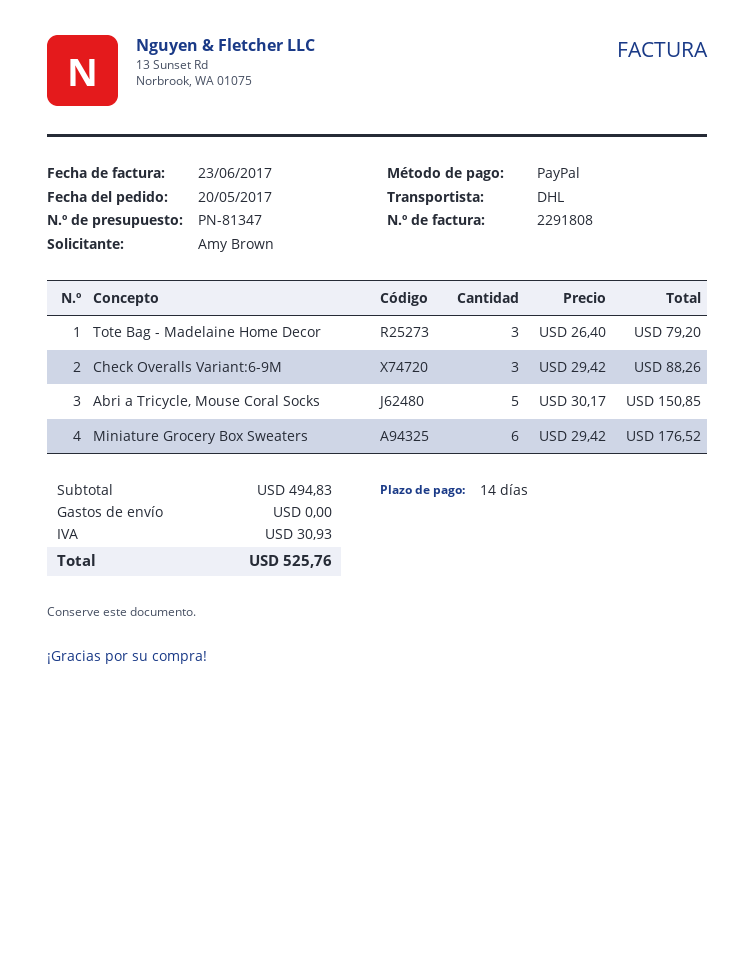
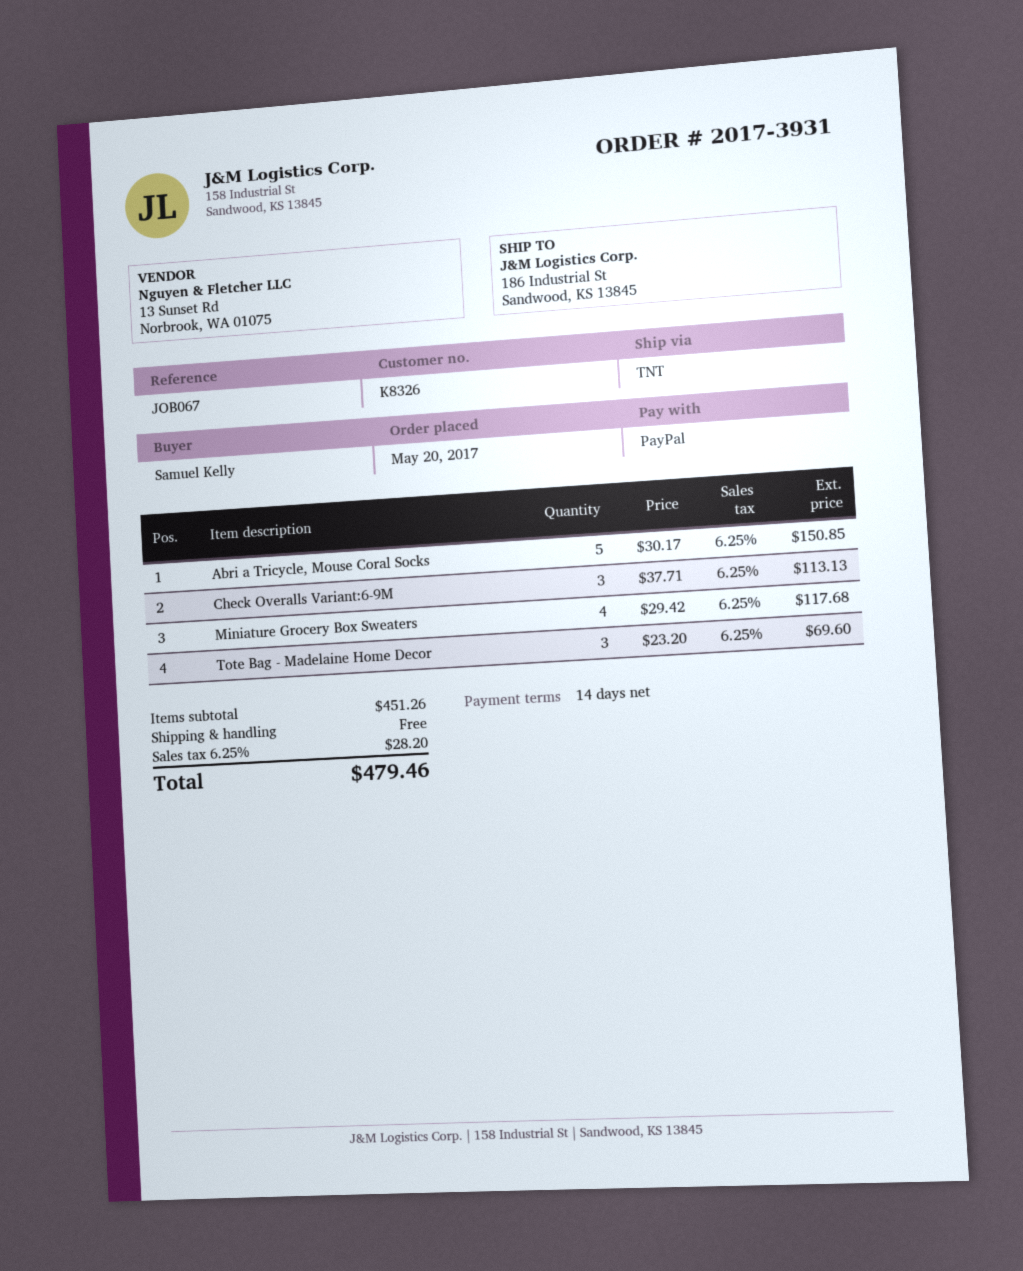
ordered by: Amy Brown -> Samuel Kelly
shipping method: DHL -> TNT
Tote Bag - Madelaine Home Decor: 3 x 26.40 = 79.20 -> 3 x 23.20 = 69.60
Check Overalls Variant:6-9M: 3 x 29.42 = 88.26 -> 3 x 37.71 = 113.13
Miniature Grocery Box Sweaters: 6 x 29.42 = 176.52 -> 4 x 29.42 = 117.68
subtotal: 494.83 -> 451.26
tax: 30.93 -> 28.20
total: 525.76 -> 479.46

